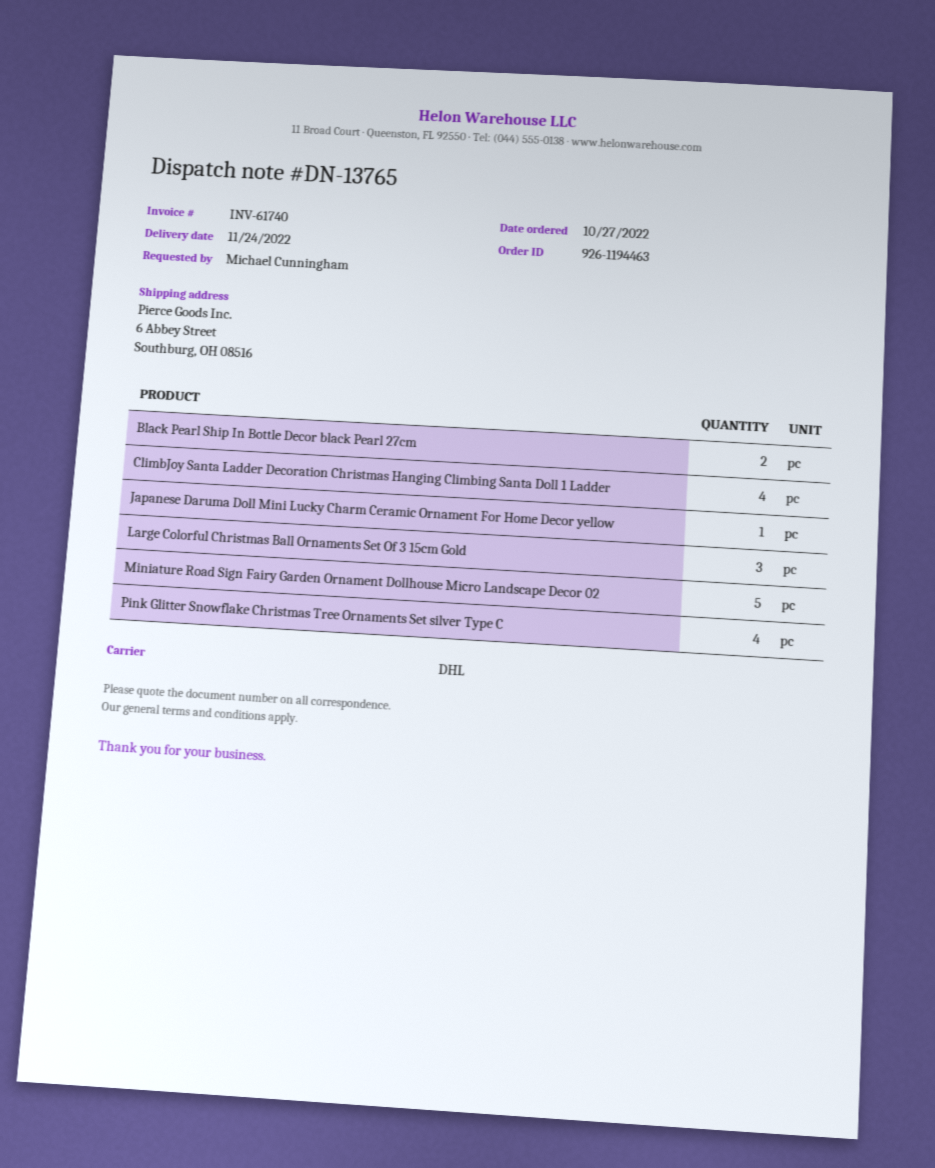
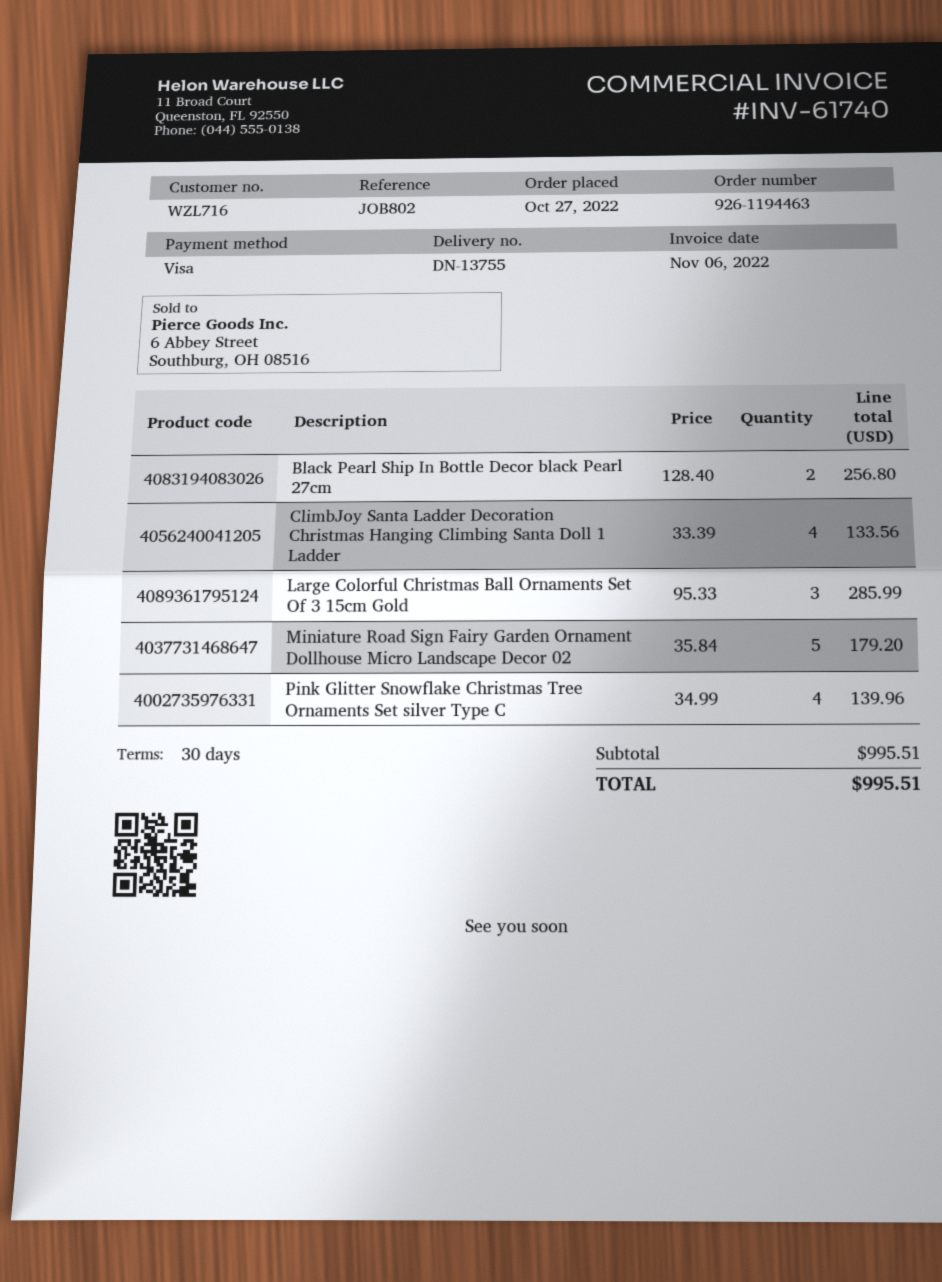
delivery note number: DN-13765 -> DN-13755
Japanese Daruma Doll Mini Lucky Charm Ceramic Ornament For Home Decor yellow: 1 -> none

